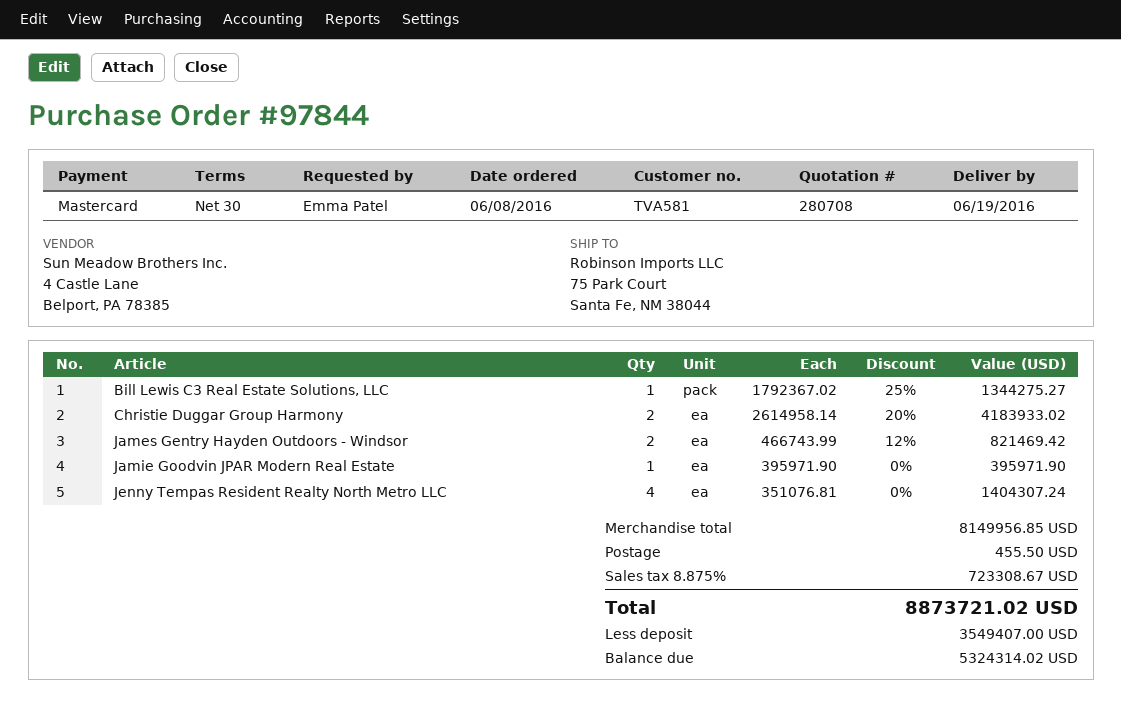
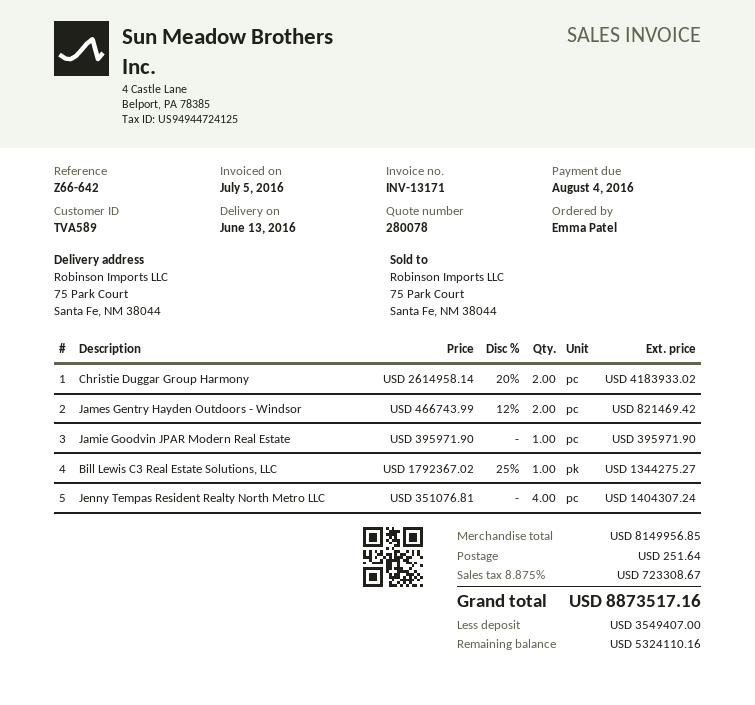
quote number: 280708 -> 280078
delivery date: 2016-06-19 -> 2016-06-13
customer number: TVA581 -> TVA589
shipping: 455.50 -> 251.64
total: 8873721.02 -> 8873517.16
balance: 5324314.02 -> 5324110.16

